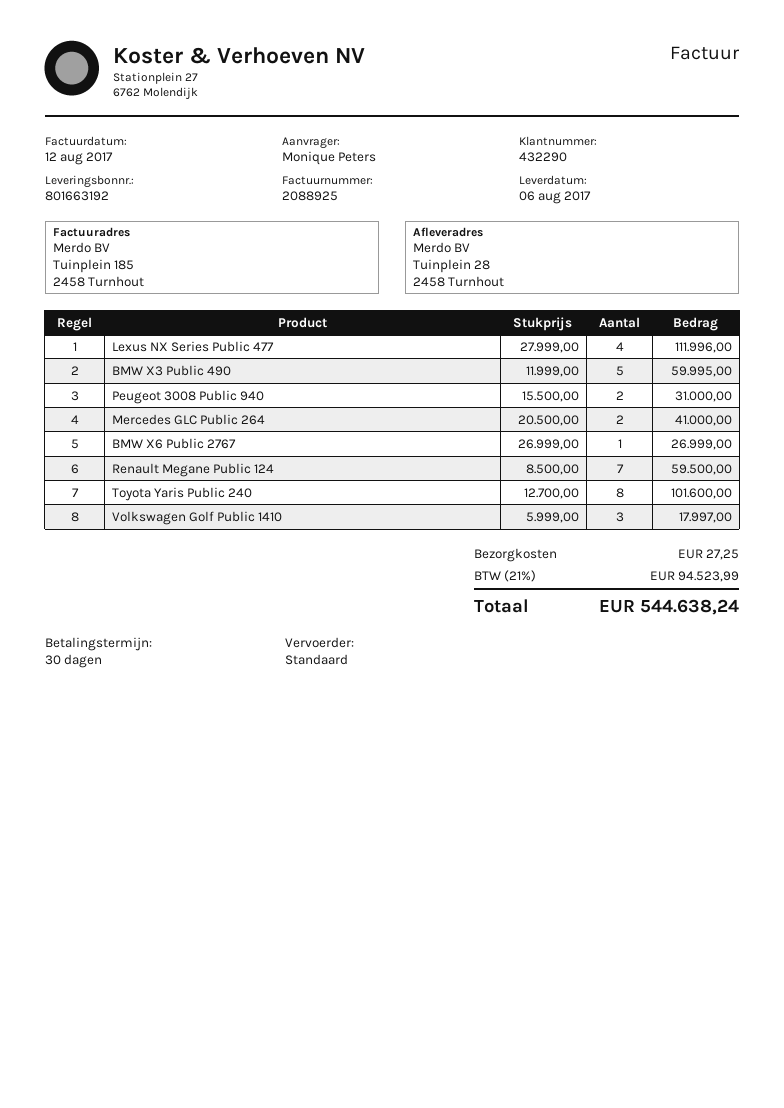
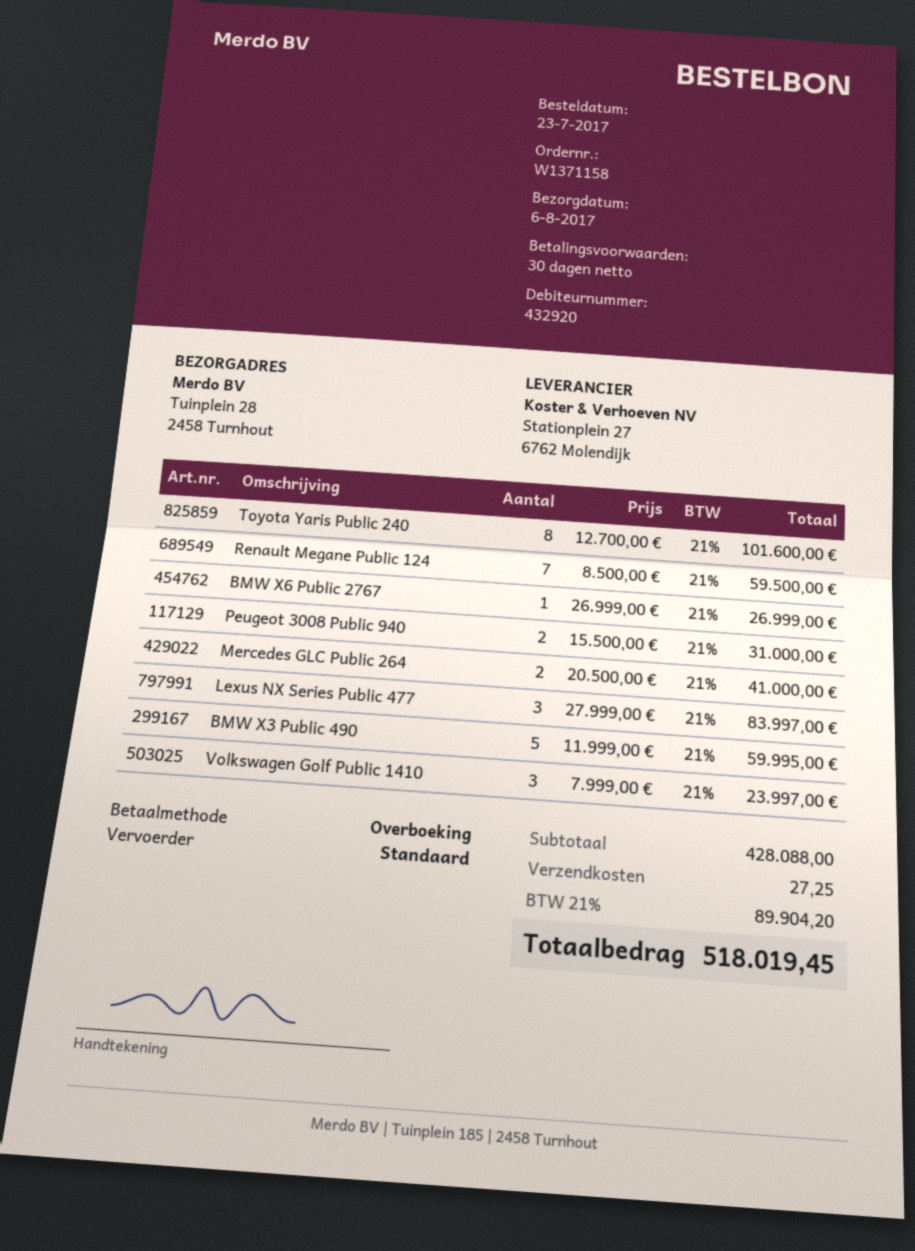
customer number: 432290 -> 432920
Lexus NX Series Public 477: 4 x 27999.00 = 111996.00 -> 3 x 27999.00 = 83997.00
Volkswagen Golf Public 1410: 3 x 5999.00 = 17997.00 -> 3 x 7999.00 = 23997.00
tax: 21% = 94523.99 -> 21% = 89904.20
total: 544638.24 -> 518019.45

